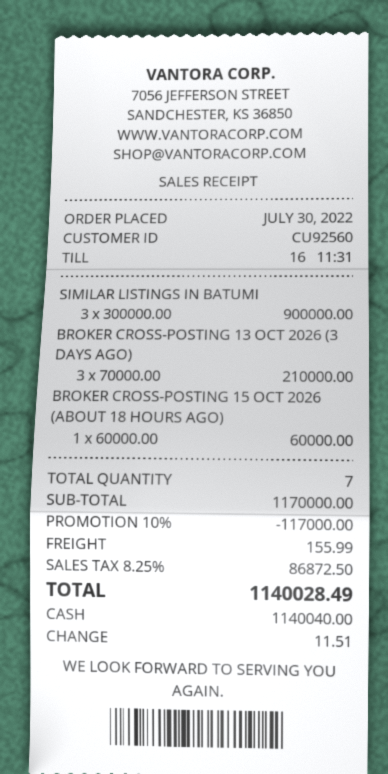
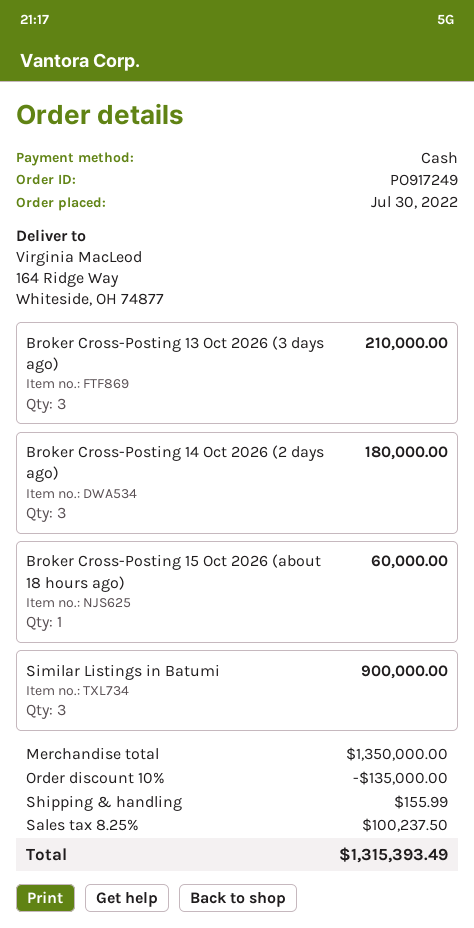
Broker Cross-Posting 14 Oct 2026 (2 days ago): none -> 3 for 180000.00
subtotal: 1170000.00 -> 1350000.00
discount: 10% = 117000.00 -> 10% = 135000.00
tax: 8.25% = 86872.50 -> 8.25% = 100237.50
total: 1140028.49 -> 1315393.49

